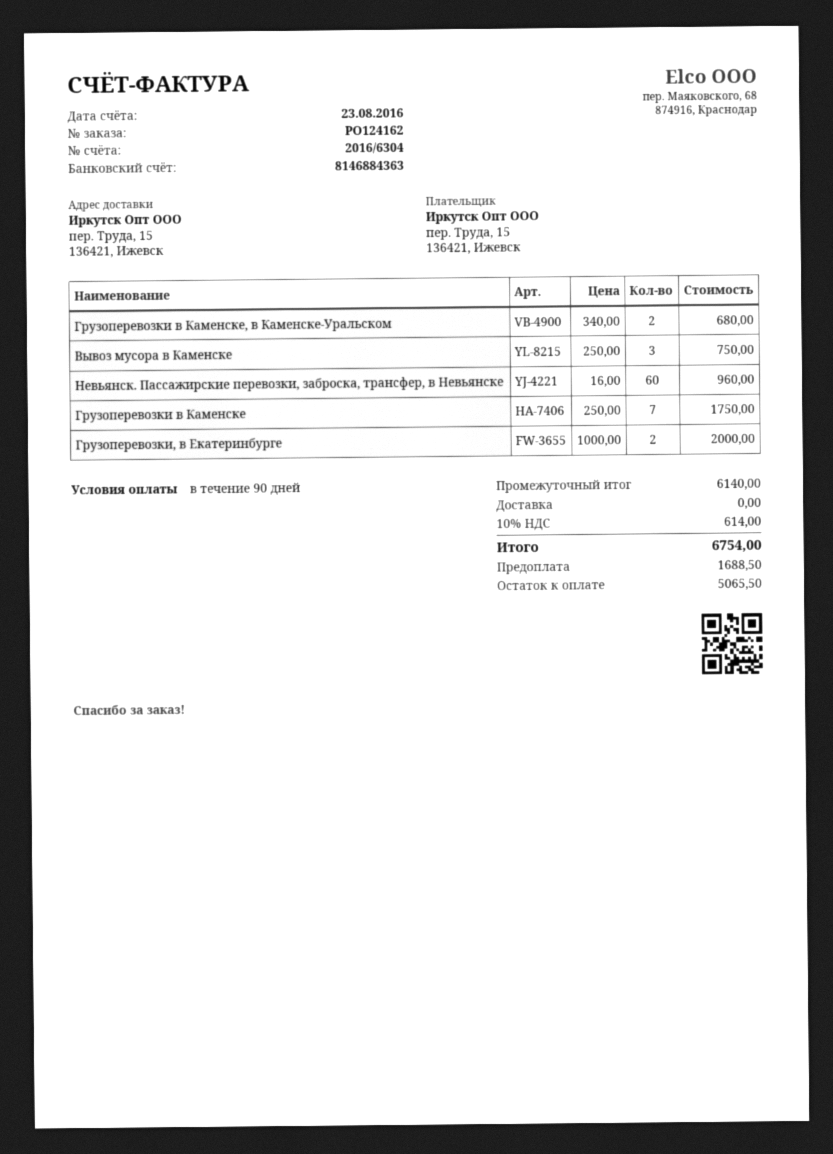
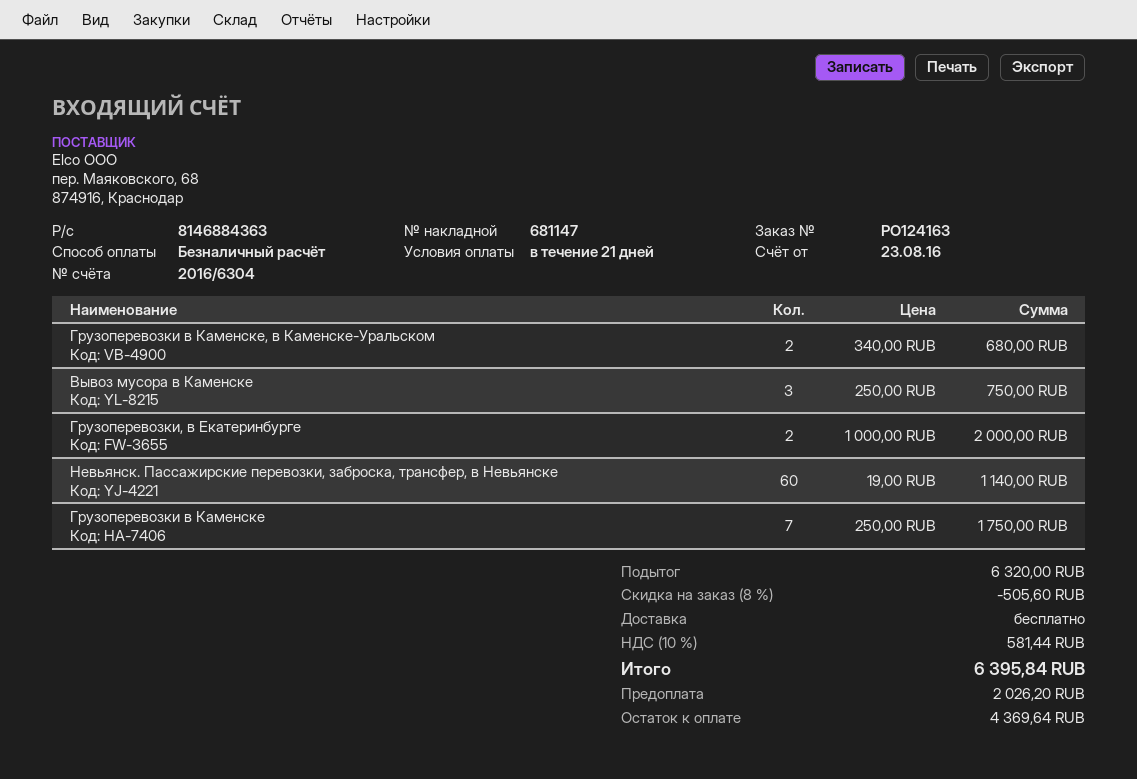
order number: PO124162 -> PO124163
payment terms: 90 days -> 21 days
Невьянск. Пассажирские перевозки, заброска, трансфер, в Невьянске: 60 x 16.00 = 960.00 -> 60 x 19.00 = 1140.00
subtotal: 6140.00 -> 6320.00
discount: none -> 8% = 505.60
tax: 10% = 614.00 -> 10% = 581.44
total: 6754.00 -> 6395.84
deposit: 1688.50 -> 2026.20
balance: 5065.50 -> 4369.64

